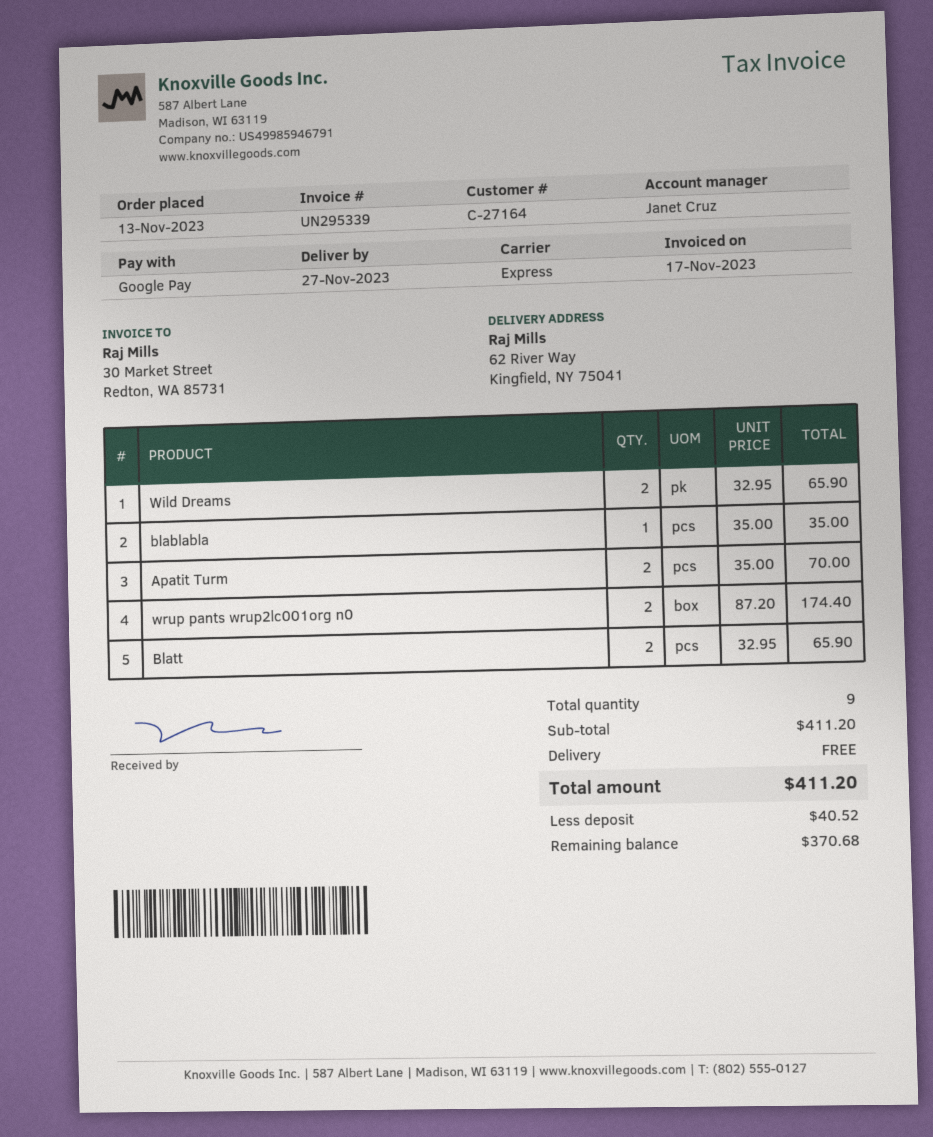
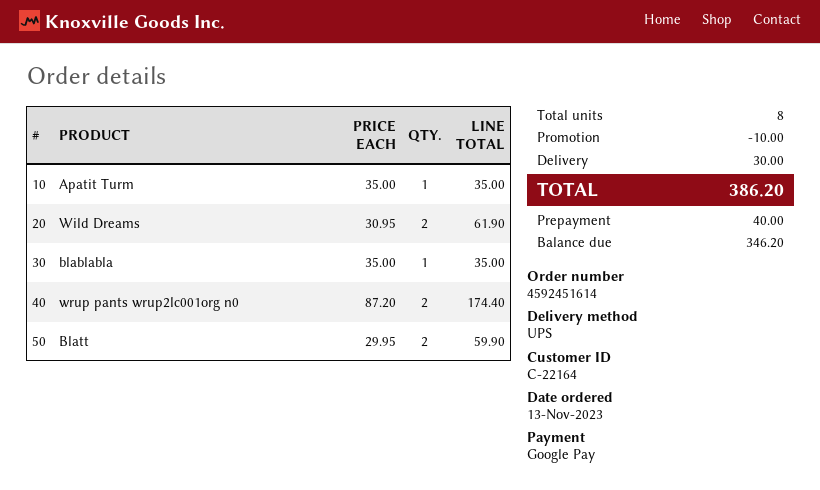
customer number: C-27164 -> C-22164
shipping method: express -> UPS
Wild Dreams: 2 x 32.95 = 65.90 -> 2 x 30.95 = 61.90
Apatit Turm: 2 x 35.00 = 70.00 -> 1 x 35.00 = 35.00
Blatt: 2 x 32.95 = 65.90 -> 2 x 29.95 = 59.90
total quantity: 9 -> 8
discount: none -> 10.00
shipping: 0.00 -> 30.00
total: 411.20 -> 386.20
deposit: 40.52 -> 40.00
balance: 370.68 -> 346.20

